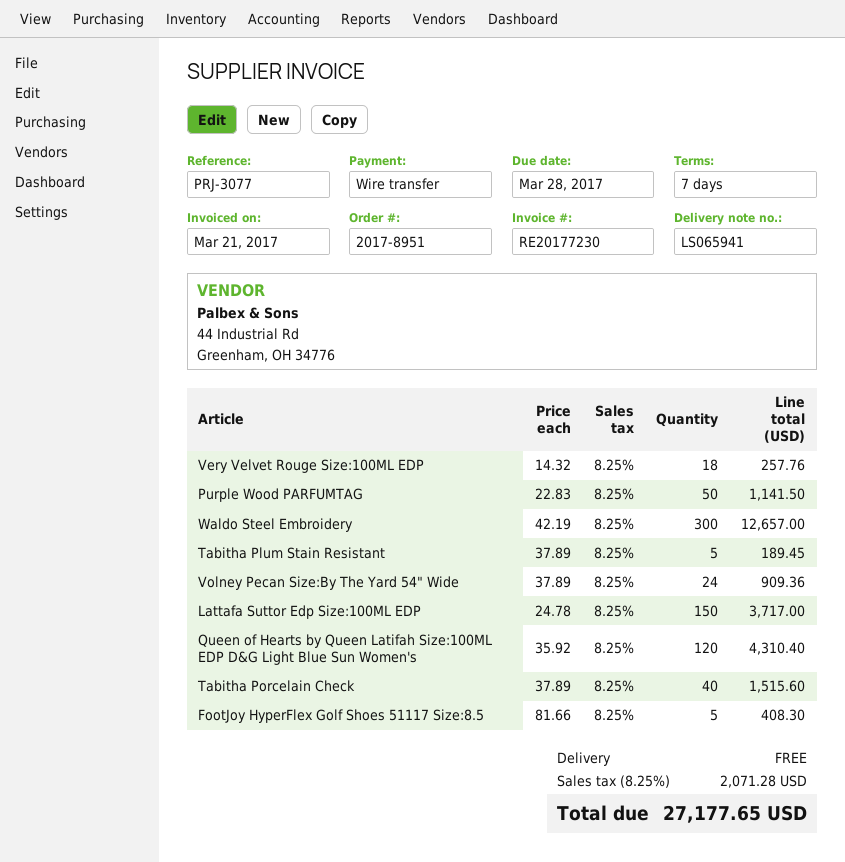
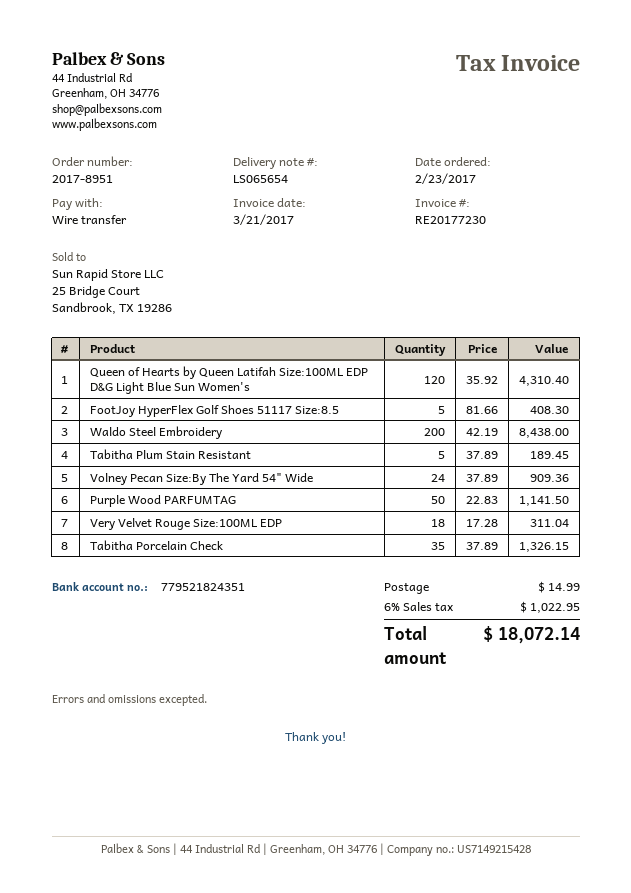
delivery note number: LS065941 -> LS065654
Very Velvet Rouge Size:100ML EDP: 18 x 14.32 = 257.76 -> 18 x 17.28 = 311.04
Waldo Steel Embroidery: 300 x 42.19 = 12657.00 -> 200 x 42.19 = 8438.00
Lattafa Suttor Edp Size:100ML EDP: 150 x 24.78 = 3717.00 -> none
Tabitha Porcelain Check: 40 x 37.89 = 1515.60 -> 35 x 37.89 = 1326.15
shipping: 0.00 -> 14.99
tax: 8.25% = 2071.28 -> 6% = 1022.95
total: 27177.65 -> 18072.14

